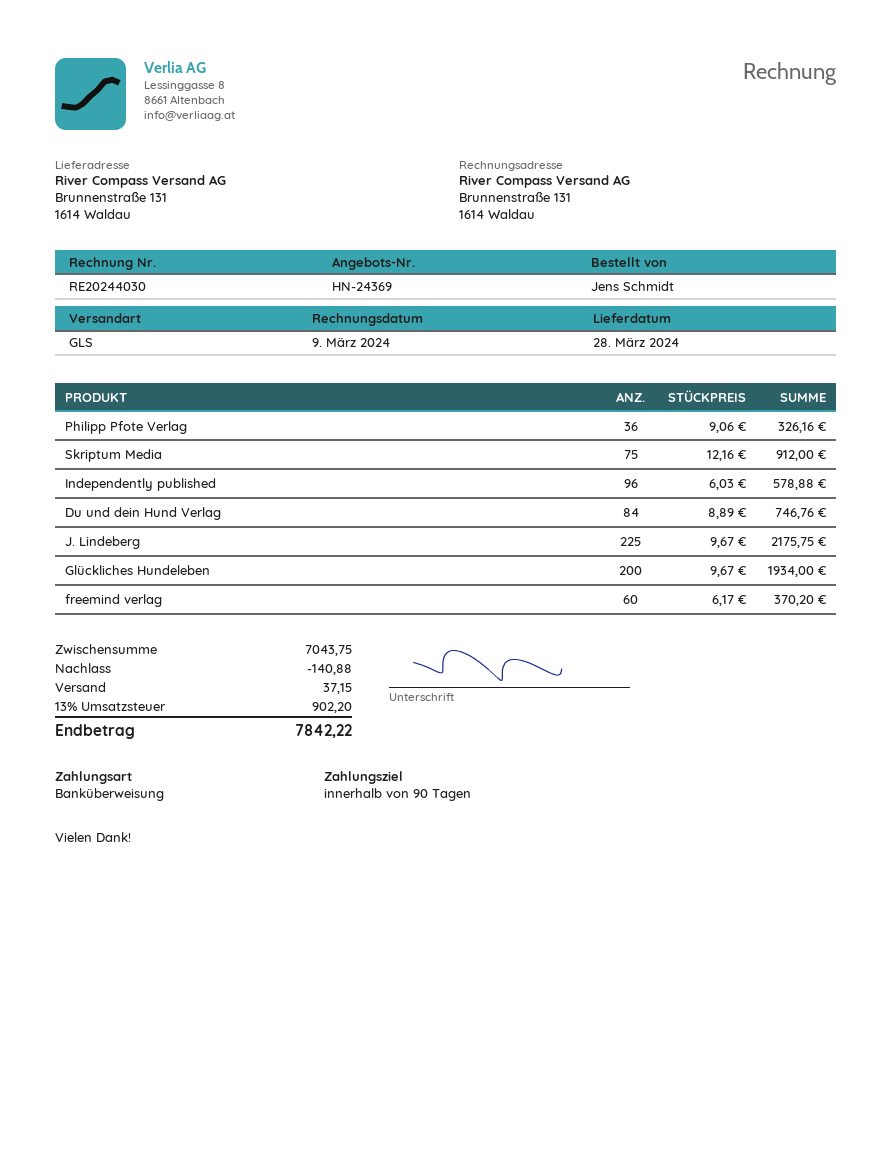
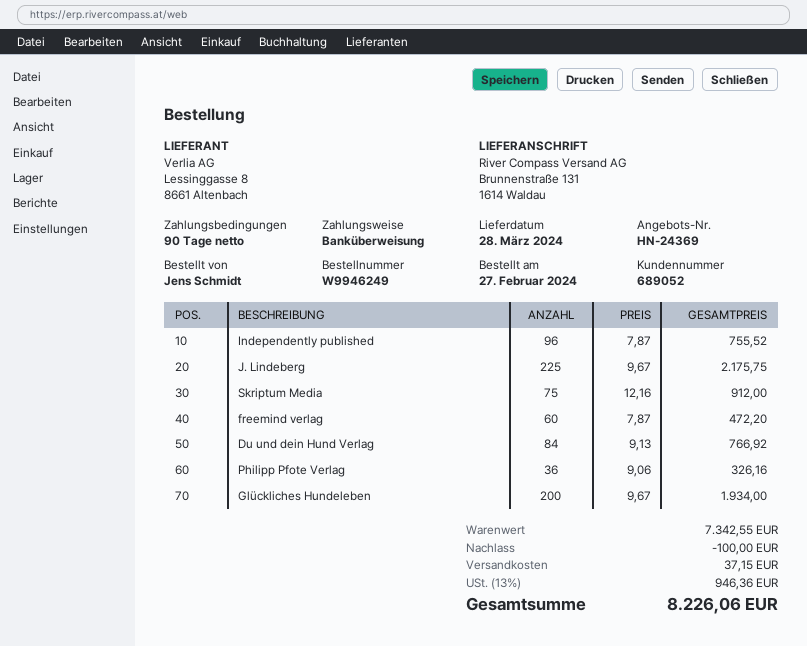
Independently published: 96 x 6.03 = 578.88 -> 96 x 7.87 = 755.52
Du und dein Hund Verlag: 84 x 8.89 = 746.76 -> 84 x 9.13 = 766.92
freemind verlag: 60 x 6.17 = 370.20 -> 60 x 7.87 = 472.20
subtotal: 7043.75 -> 7342.55
discount: 140.88 -> 100.00
tax: 13% = 902.20 -> 13% = 946.36
total: 7842.22 -> 8226.06

